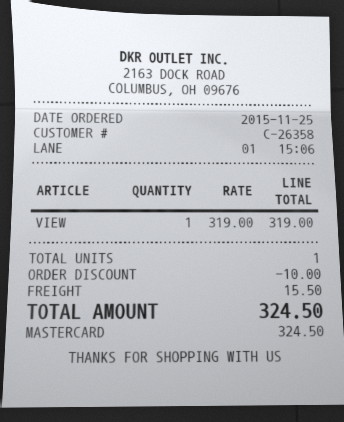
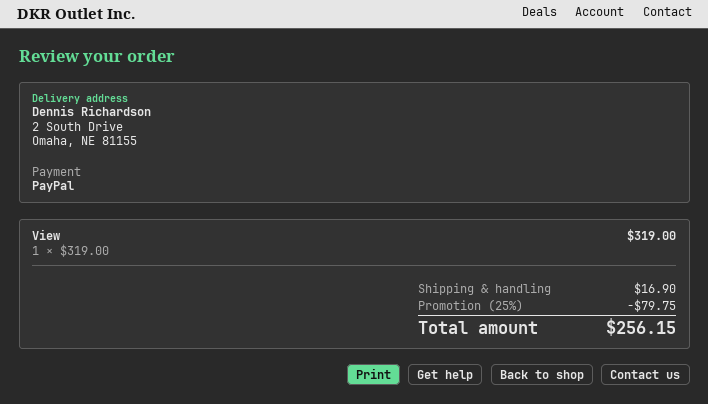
payment method: Mastercard -> PayPal
discount: 10.00 -> 79.75
shipping: 15.50 -> 16.90
total: 324.50 -> 256.15

